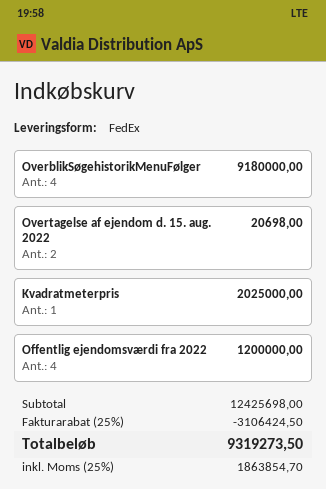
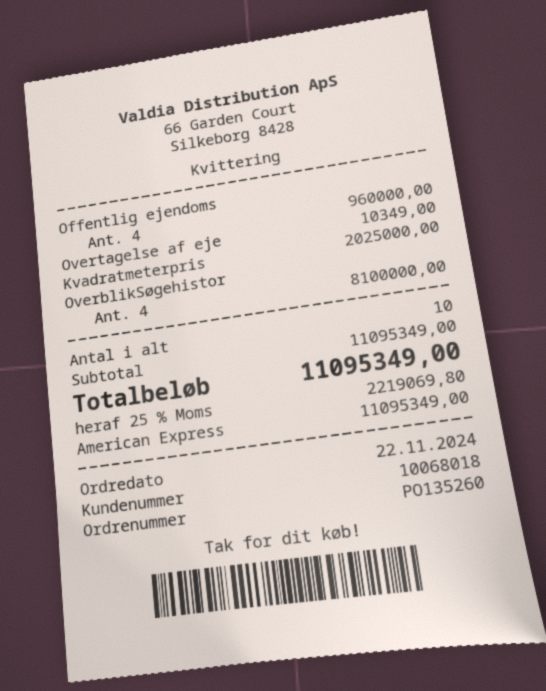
OverblikSøgehistorikMenuFølger: 4 for 9180000.00 -> 4 for 8100000.00
Overtagelse af ejendom d. 15. aug. 2022: 2 for 20698.00 -> 1 for 10349.00
Offentlig ejendomsværdi fra 2022: 4 for 1200000.00 -> 4 for 960000.00
subtotal: 12425698.00 -> 11095349.00
discount: 25% = 3106424.50 -> none
tax: 25% = 1863854.70 -> 25% = 2219069.80
total: 9319273.50 -> 11095349.00

